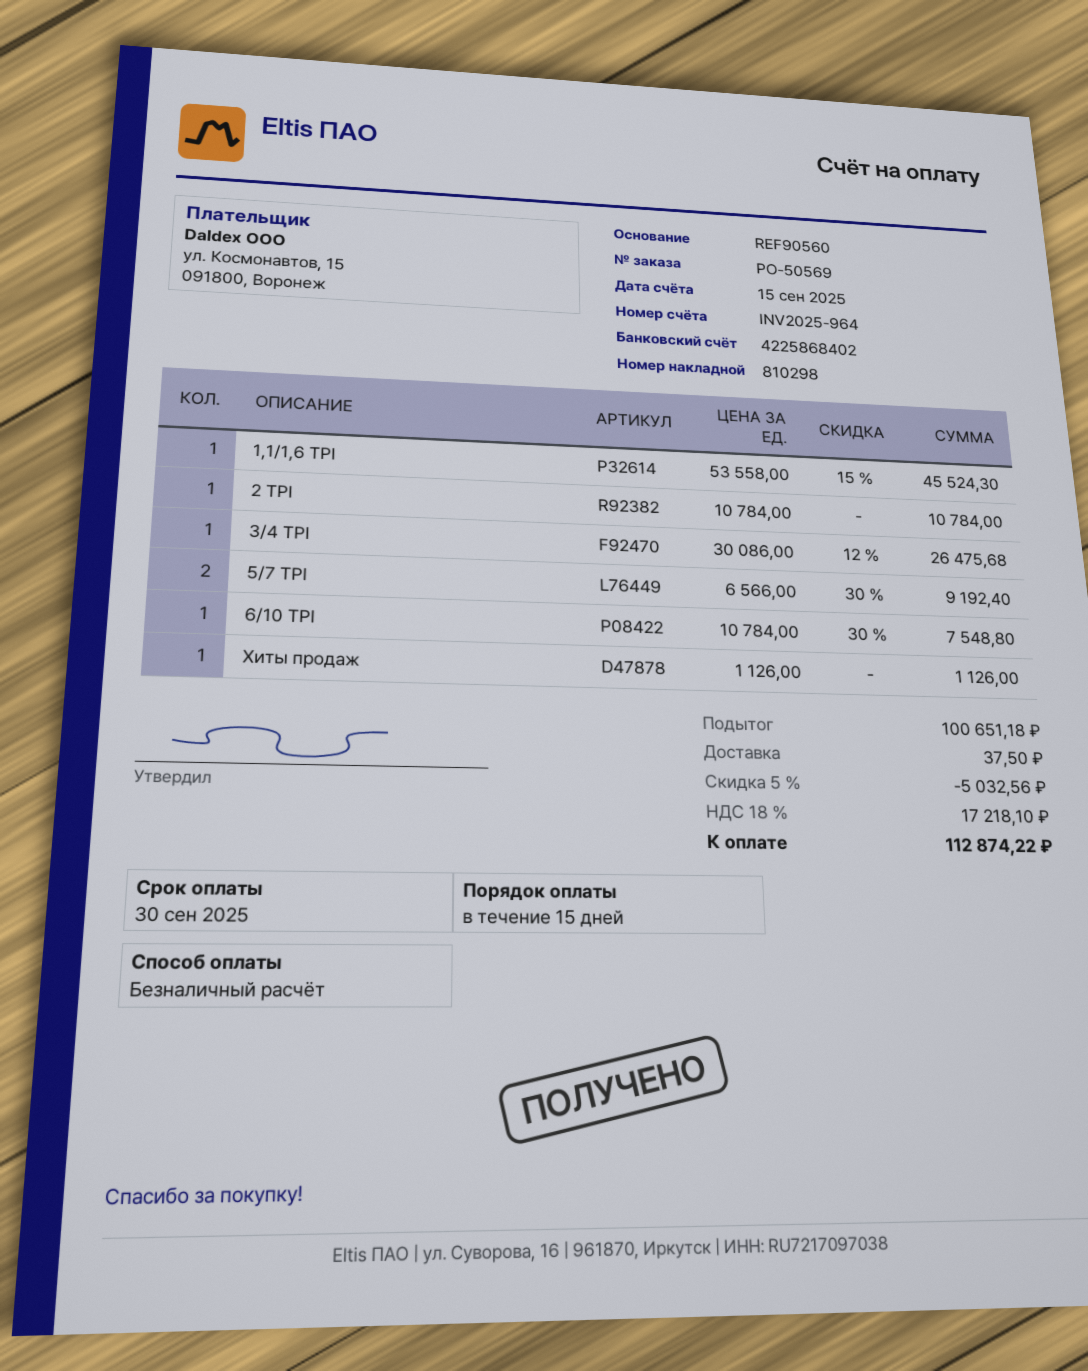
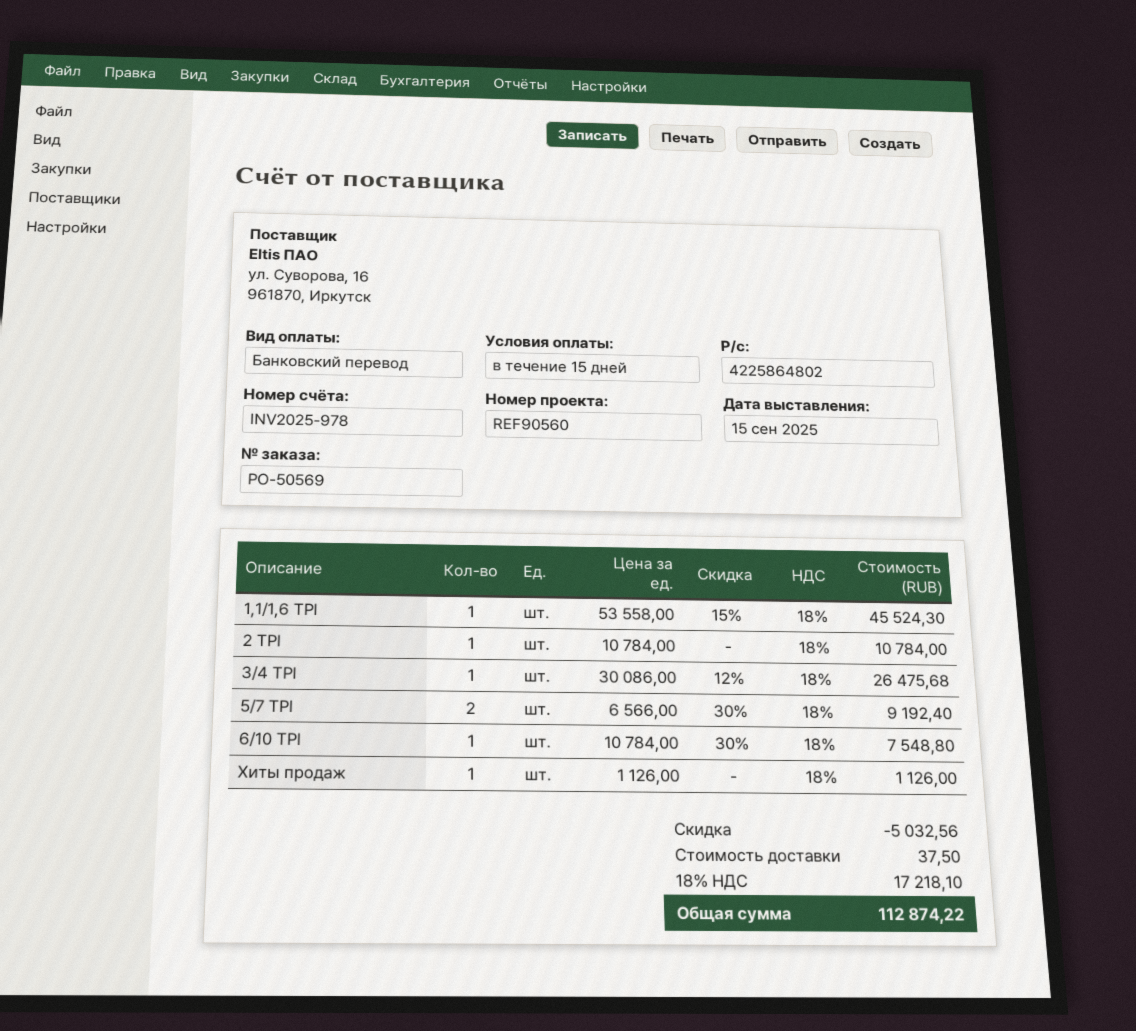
invoice number: INV2025-964 -> INV2025-978
bank account: 4225868402 -> 4225864802

